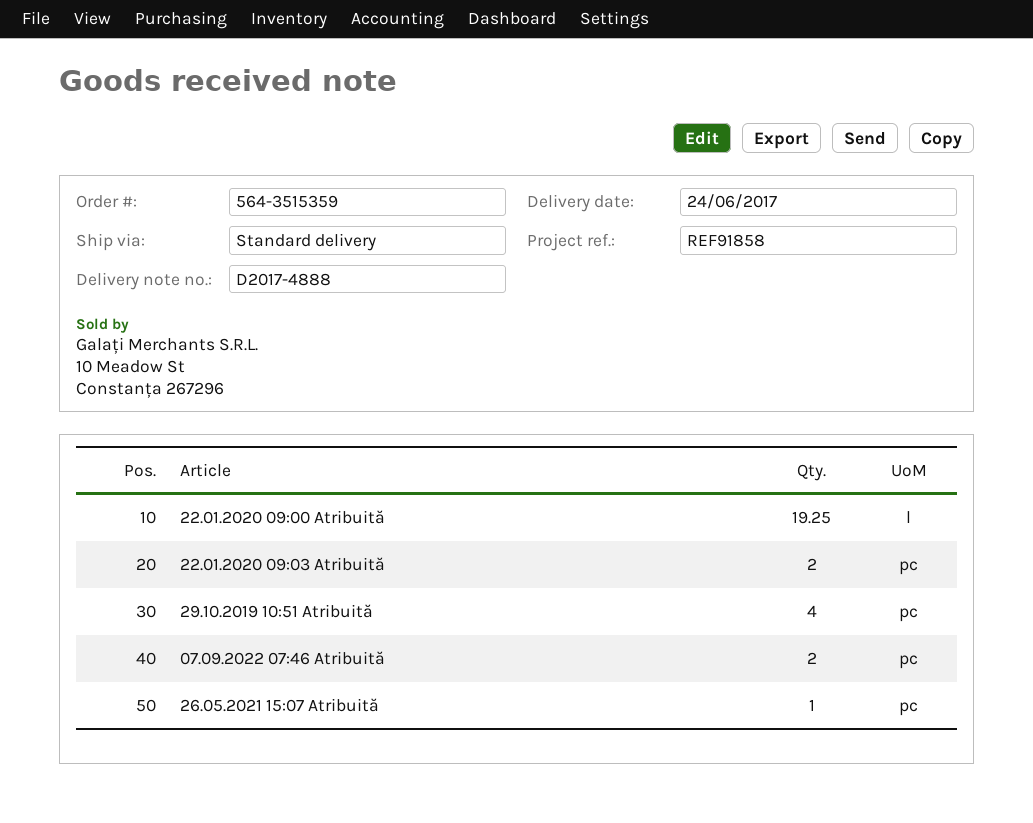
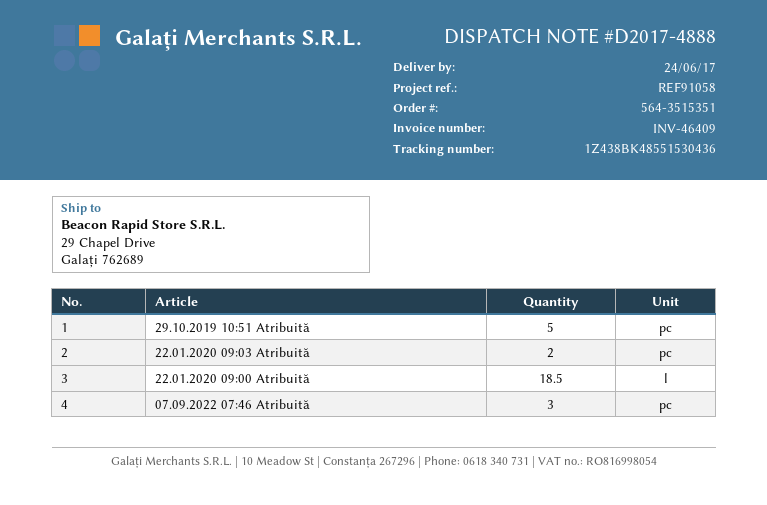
order number: 564-3515359 -> 564-3515351
reference: REF91858 -> REF91058
22.01.2020 09:00 Atribuită: 19.25 -> 18.5
29.10.2019 10:51 Atribuită: 4 -> 5
07.09.2022 07:46 Atribuită: 2 -> 3
26.05.2021 15:07 Atribuită: 1 -> none

